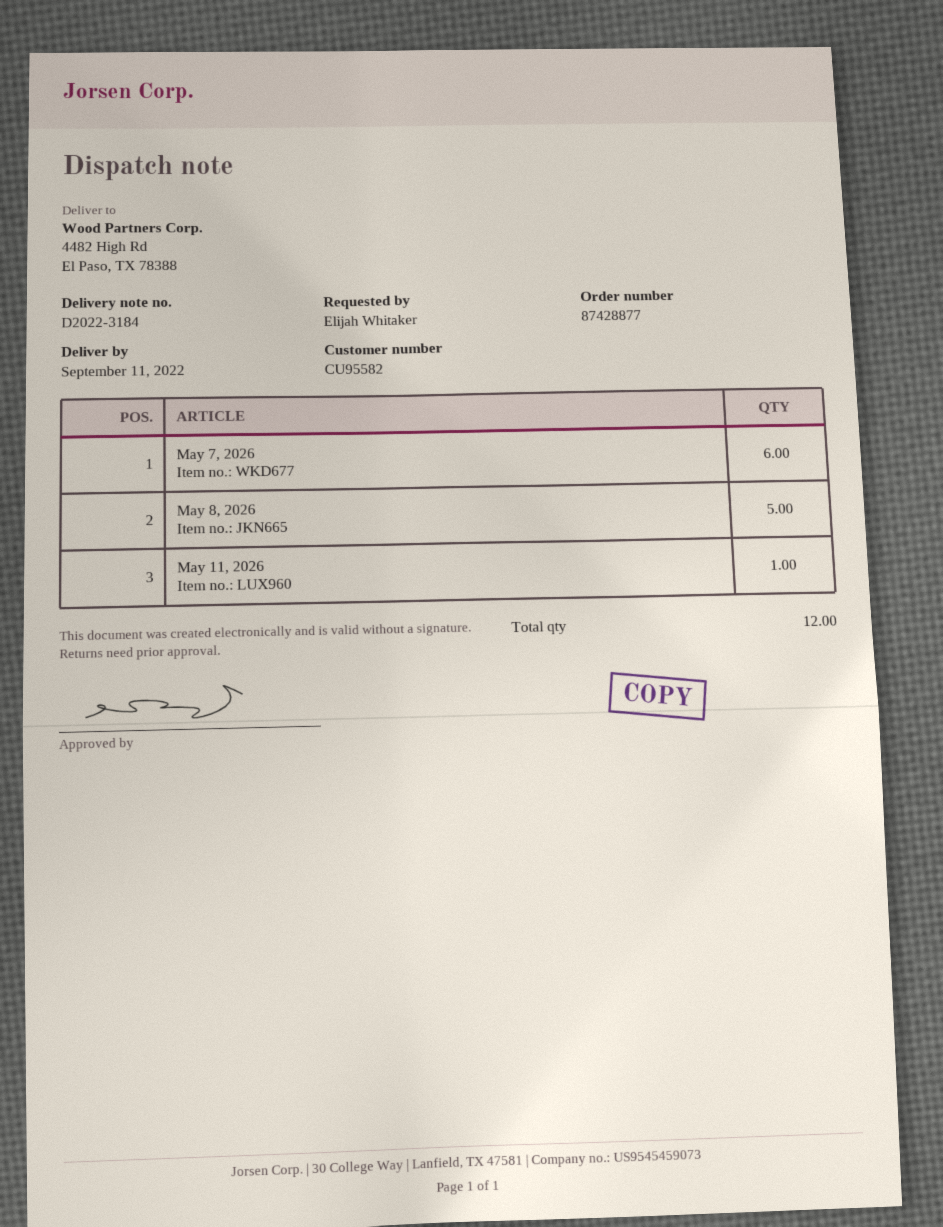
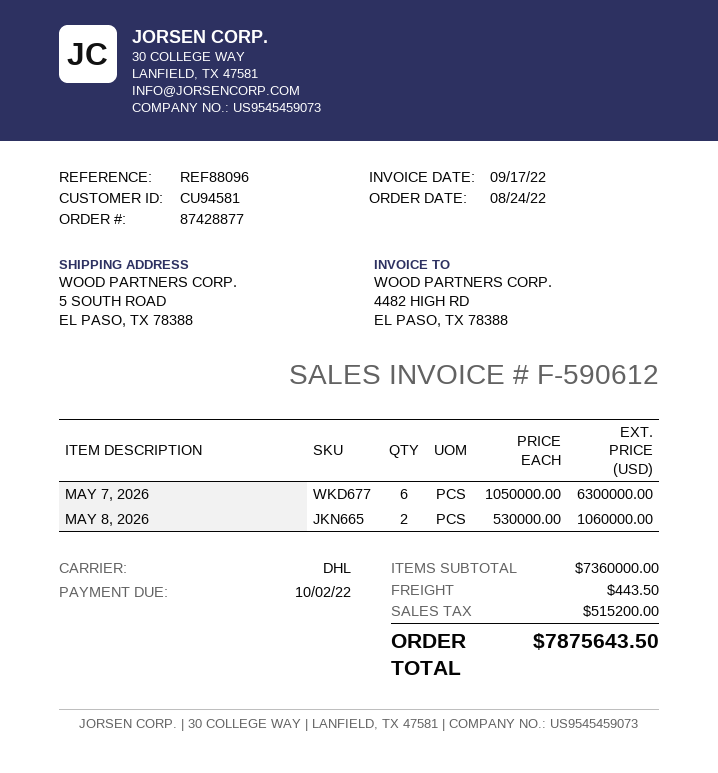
customer number: CU95582 -> CU94581
ship to: 4482 High Rd, El Paso, TX 78388 -> 5 SOUTH ROAD, EL PASO, TX 78388
May 8, 2026: 5 -> 2
May 11, 2026: 1 -> none

